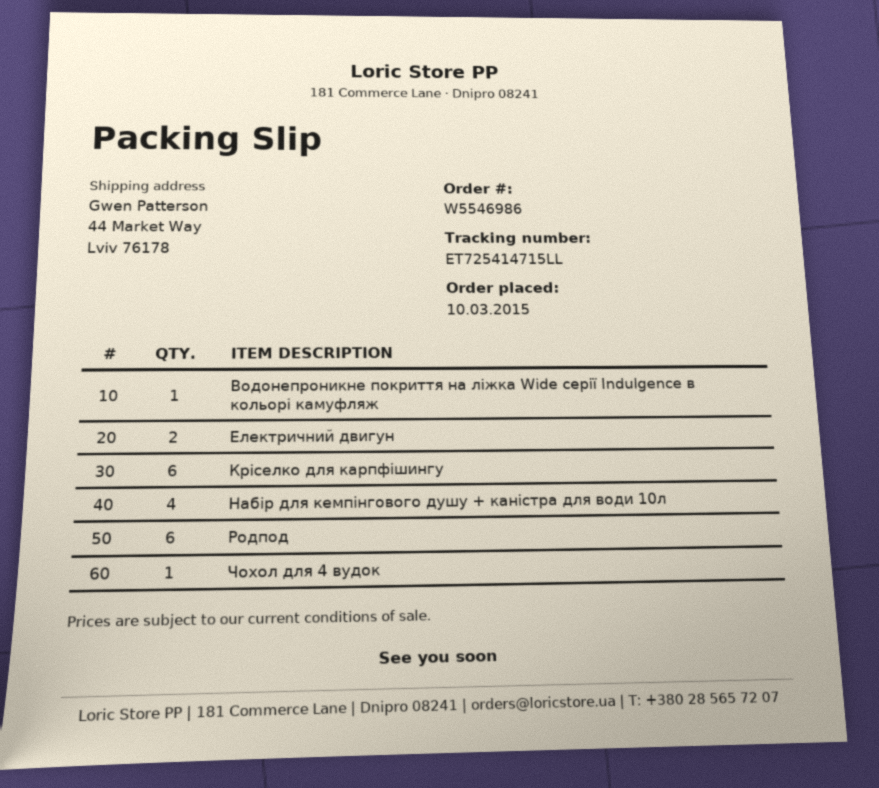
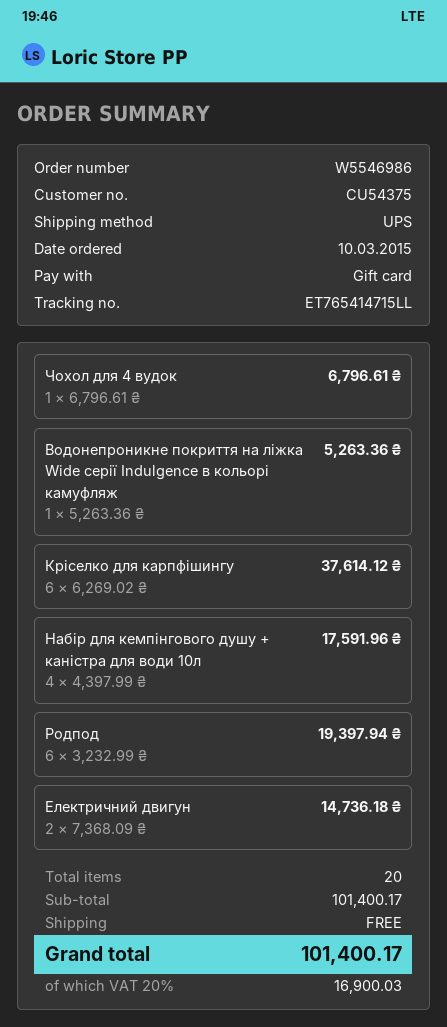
tracking number: ET725414715LL -> ET765414715LL

